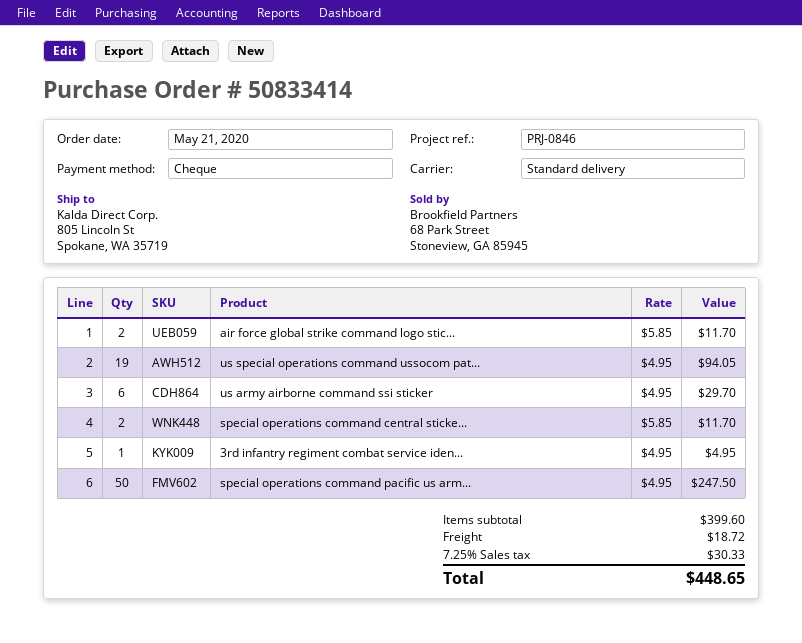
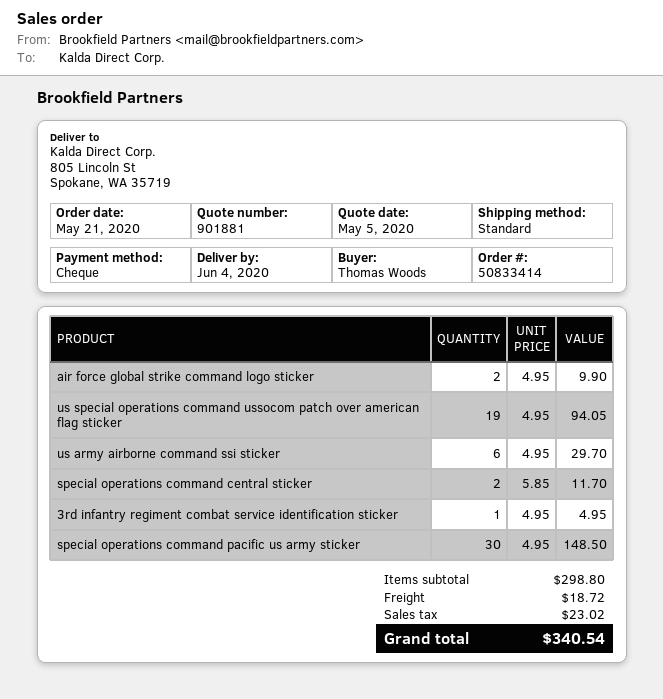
air force global strike command logo stic...: 2 x 5.85 = 11.70 -> 2 x 4.95 = 9.90
special operations command pacific us arm...: 50 x 4.95 = 247.50 -> 30 x 4.95 = 148.50
subtotal: 399.60 -> 298.80
tax: 30.33 -> 23.02
total: 448.65 -> 340.54

